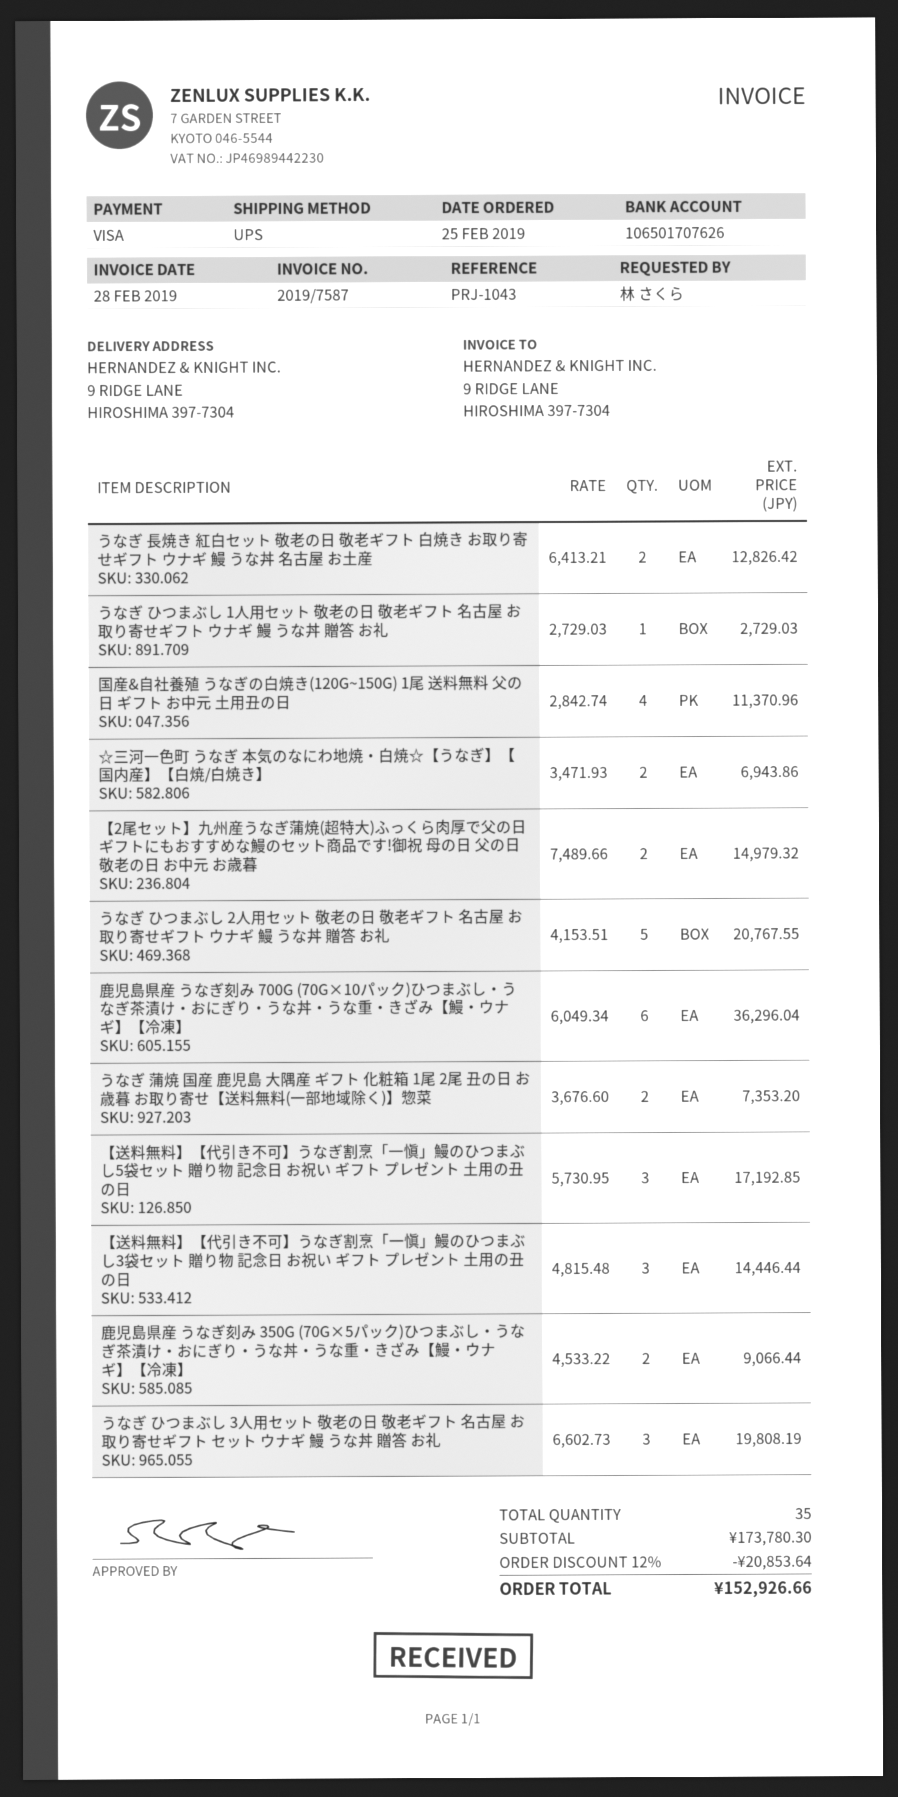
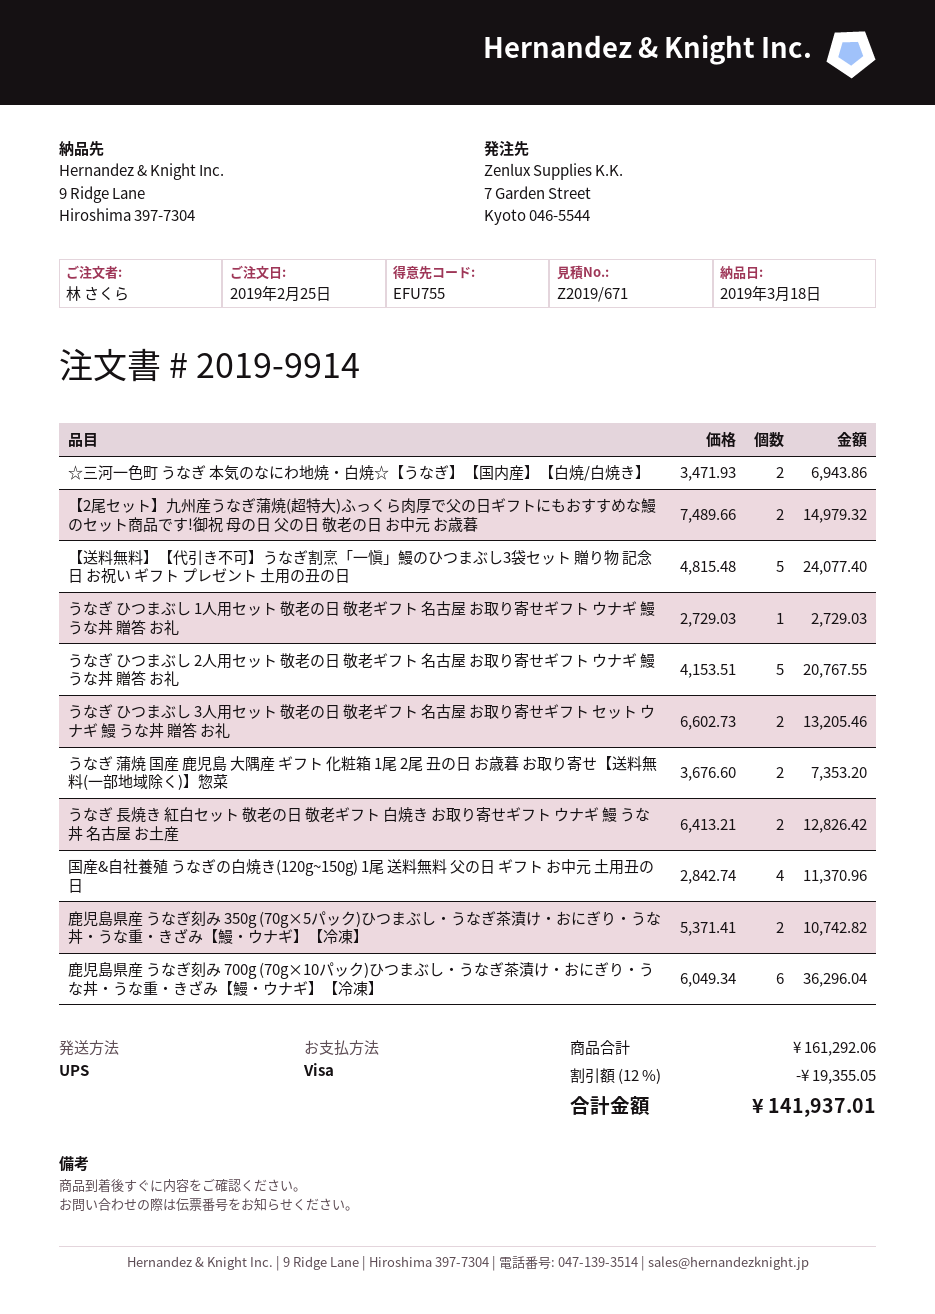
【送料無料】【代引き不可】うなぎ割烹「一愼」鰻のひつまぶし5袋セット 贈り物 記念日 お祝い ギフト プレゼント 土用の丑の日: 3 x 5730.95 = 17192.85 -> none
【送料無料】【代引き不可】うなぎ割烹「一愼」鰻のひつまぶし3袋セット 贈り物 記念日 お祝い ギフト プレゼント 土用の丑の日: 3 x 4815.48 = 14446.44 -> 5 x 4815.48 = 24077.40
鹿児島県産 うなぎ刻み 350G (70G×5パック)ひつまぶし・うなぎ茶漬け・おにぎり・うな丼・うな重・きざみ【鰻・ウナギ】【冷凍】: 2 x 4533.22 = 9066.44 -> 2 x 5371.41 = 10742.82
うなぎ ひつまぶし 3人用セット 敬老の日 敬老ギフト 名古屋 お取り寄せギフト セット ウナギ 鰻 うな丼 贈答 お礼: 3 x 6602.73 = 19808.19 -> 2 x 6602.73 = 13205.46
subtotal: 173780.30 -> 161292.06
discount: 12% = 20853.64 -> 12% = 19355.05
total: 152926.66 -> 141937.01

